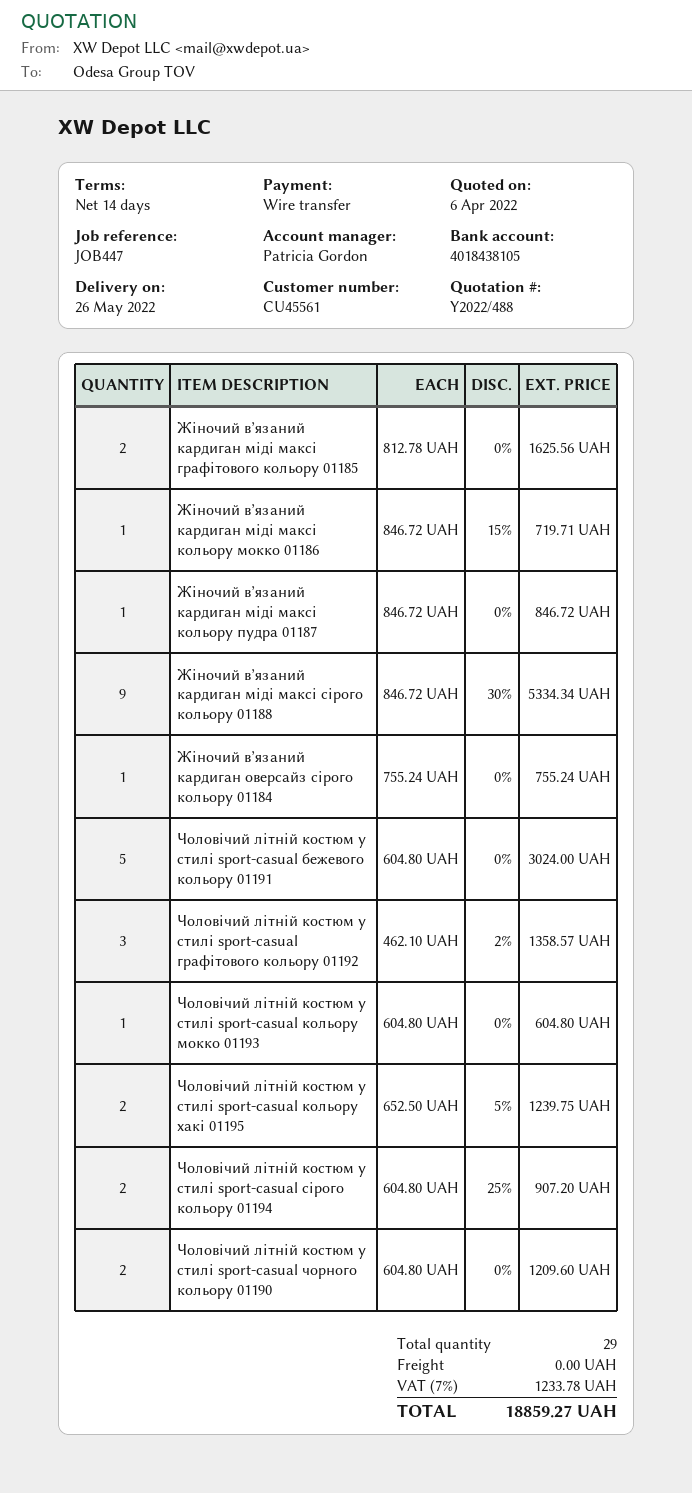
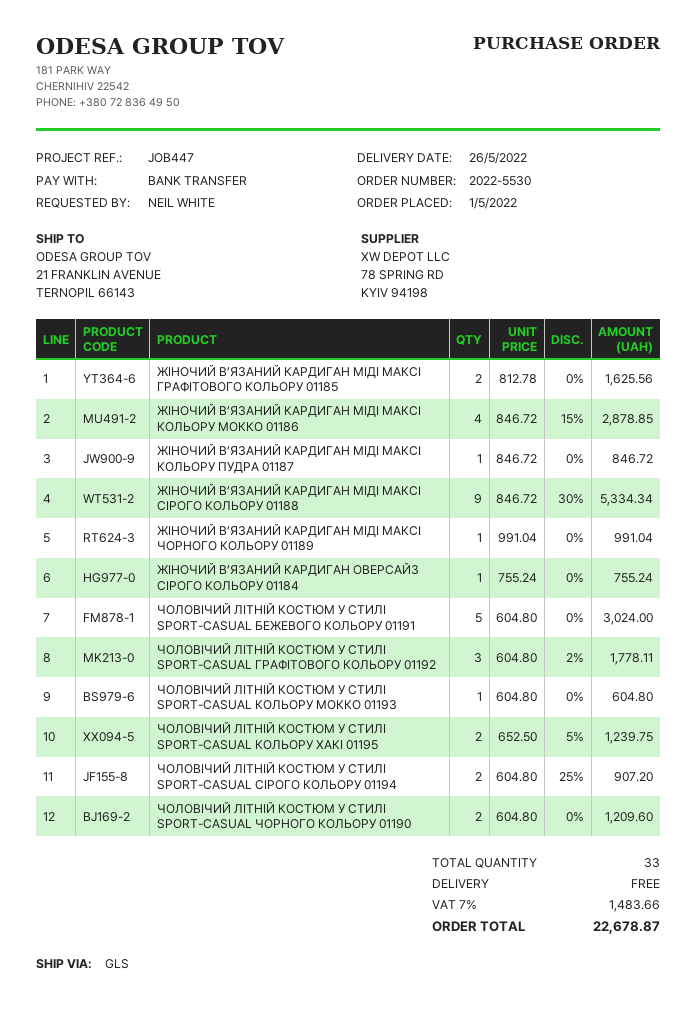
Жіночий в’язаний кардиган міді максі кольору мокко 01186: 1 x 846.72 - 15% = 719.71 -> 4 x 846.72 - 15% = 2878.85
Чоловічий літній костюм у стилі sport-casual графітового кольору 01192: 3 x 462.10 - 2% = 1358.57 -> 3 x 604.80 - 2% = 1778.11
ЖІНОЧИЙ В’ЯЗАНИЙ КАРДИГАН МІДІ МАКСІ ЧОРНОГО КОЛЬОРУ 01189: none -> 1 x 991.04 = 991.04
total quantity: 29 -> 33
tax: 7% = 1233.78 -> 7% = 1483.66
total: 18859.27 -> 22678.87

